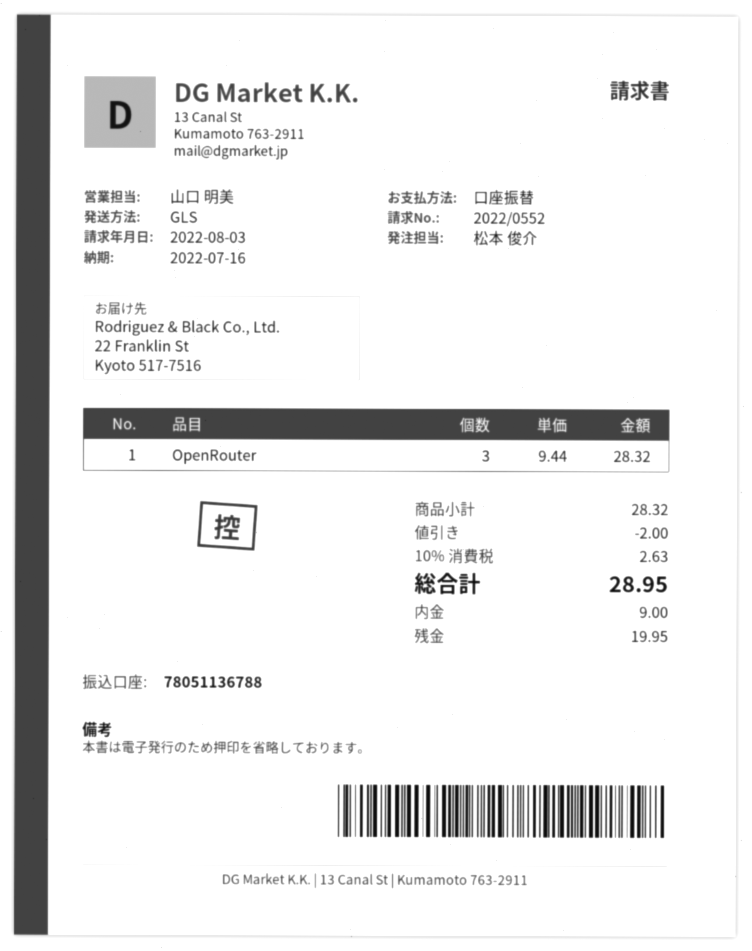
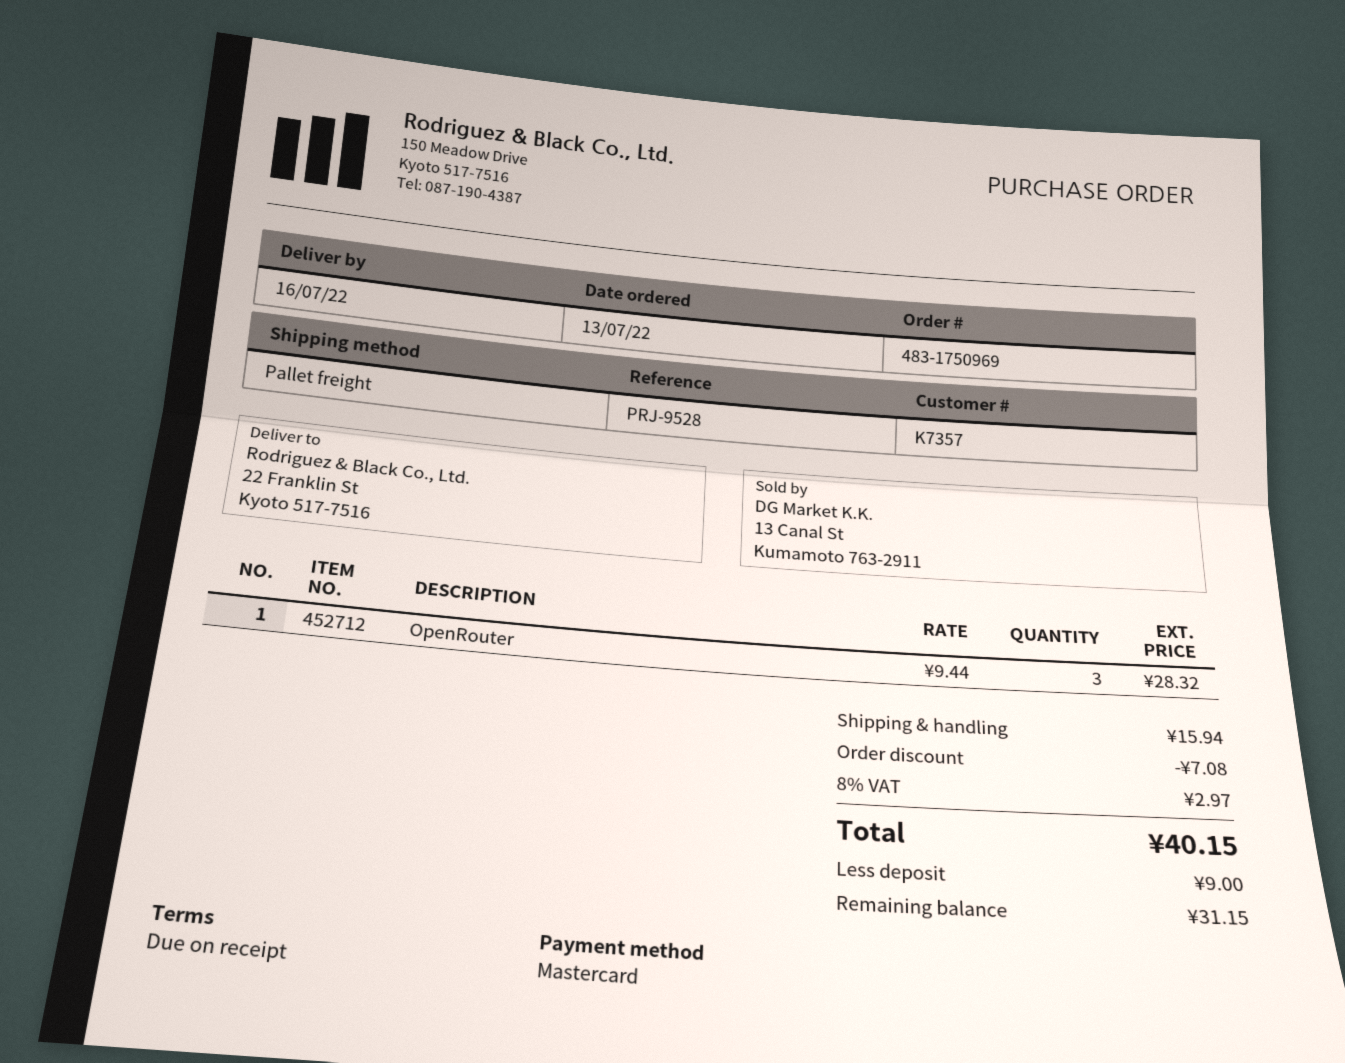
payment method: direct debit -> Mastercard
shipping method: GLS -> pallet freight
discount: 2.00 -> 7.08
shipping: none -> 15.94
tax: 10% = 2.63 -> 8% = 2.97
total: 28.95 -> 40.15
balance: 19.95 -> 31.15

